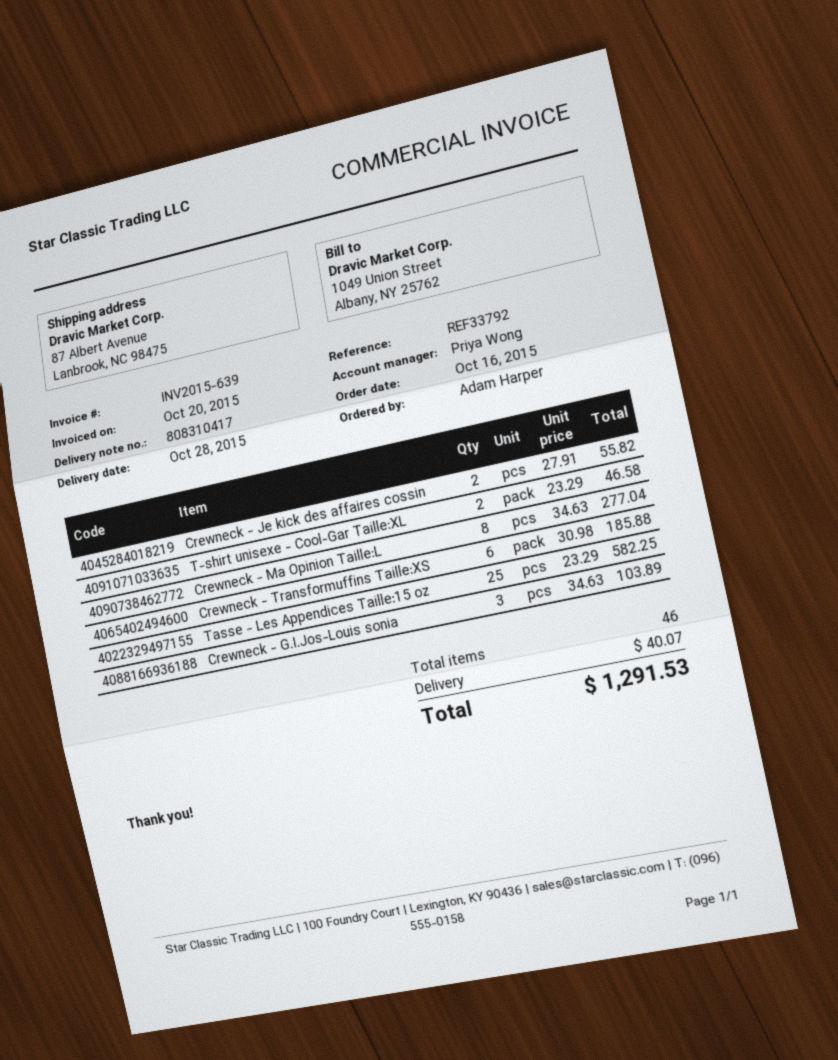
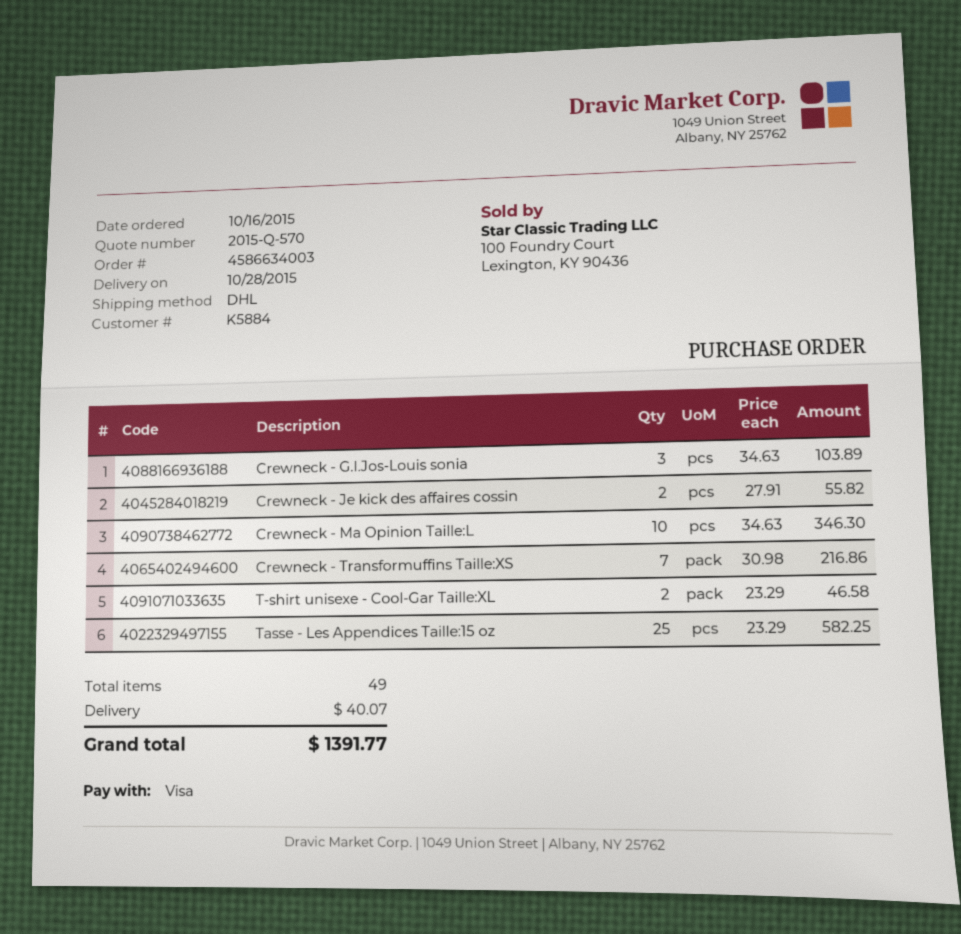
Crewneck - Ma Opinion Taille:L: 8 x 34.63 = 277.04 -> 10 x 34.63 = 346.30
Crewneck - Transformuffins Taille:XS: 6 x 30.98 = 185.88 -> 7 x 30.98 = 216.86
total quantity: 46 -> 49
total: 1291.53 -> 1391.77

